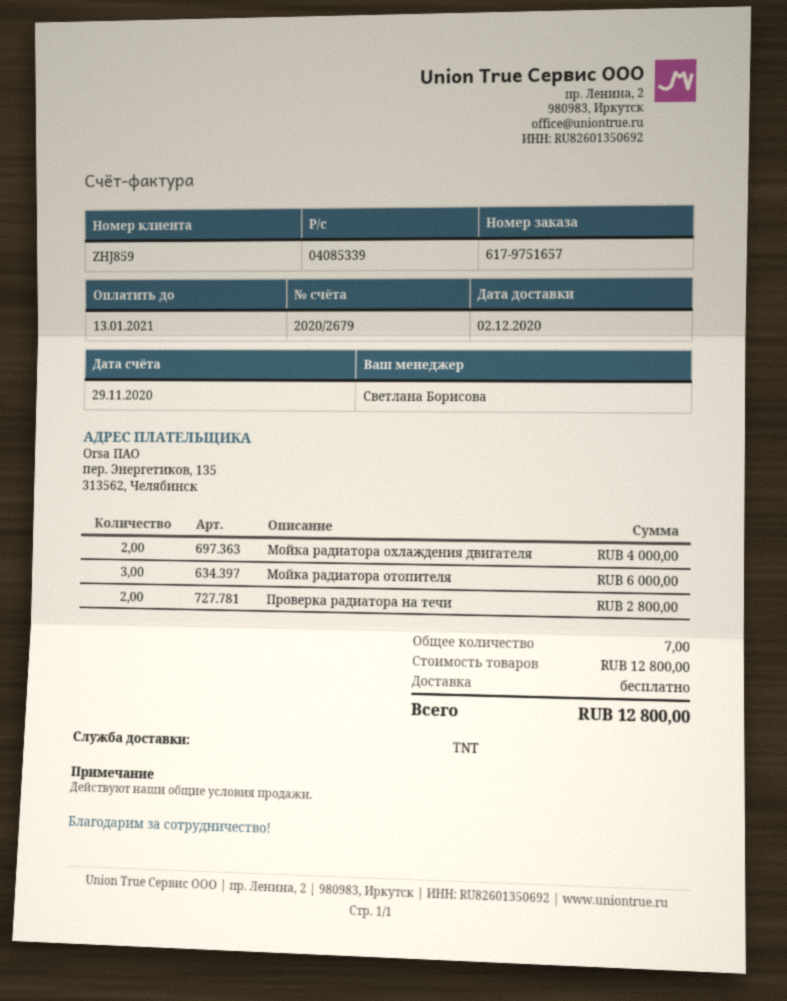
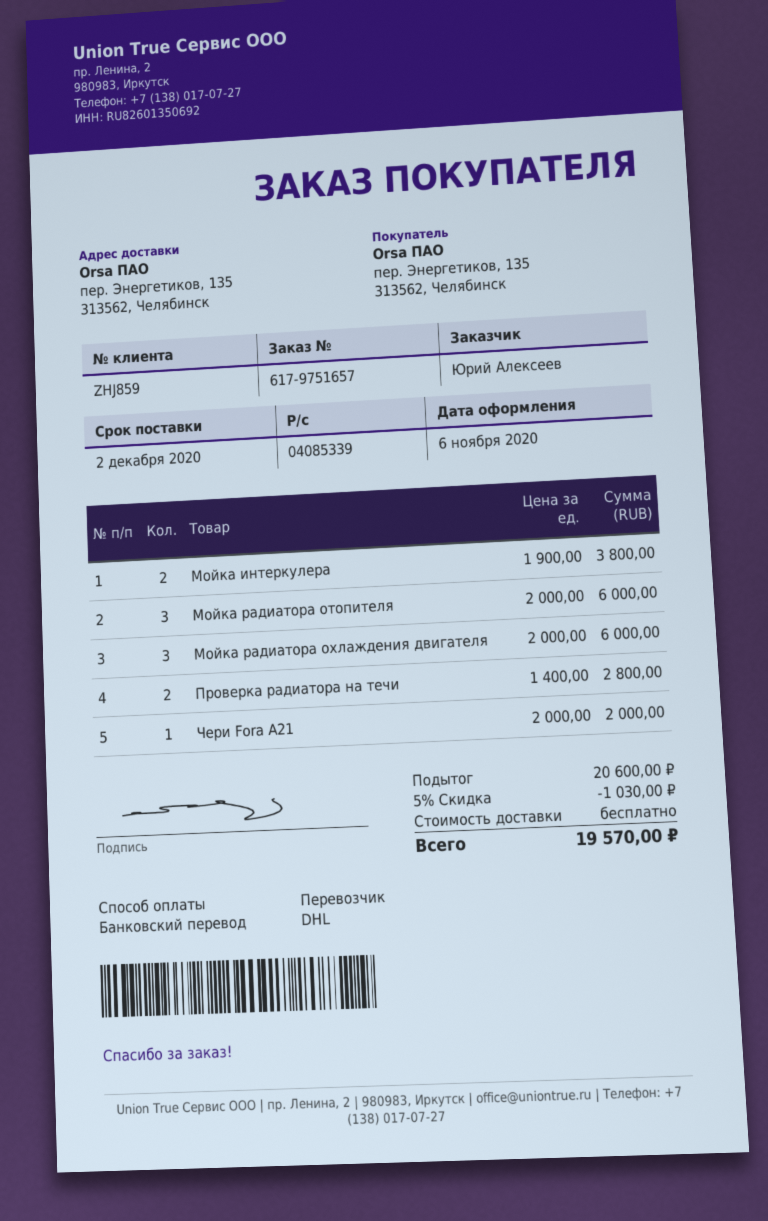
shipping method: TNT -> DHL
Мойка радиатора охлаждения двигателя: 2 for 4000.00 -> 3 for 6000.00
Мойка интеркулера: none -> 2 for 3800.00
Чери Fora A21: none -> 1 for 2000.00
subtotal: 12800.00 -> 20600.00
discount: none -> 5% = 1030.00
total: 12800.00 -> 19570.00

